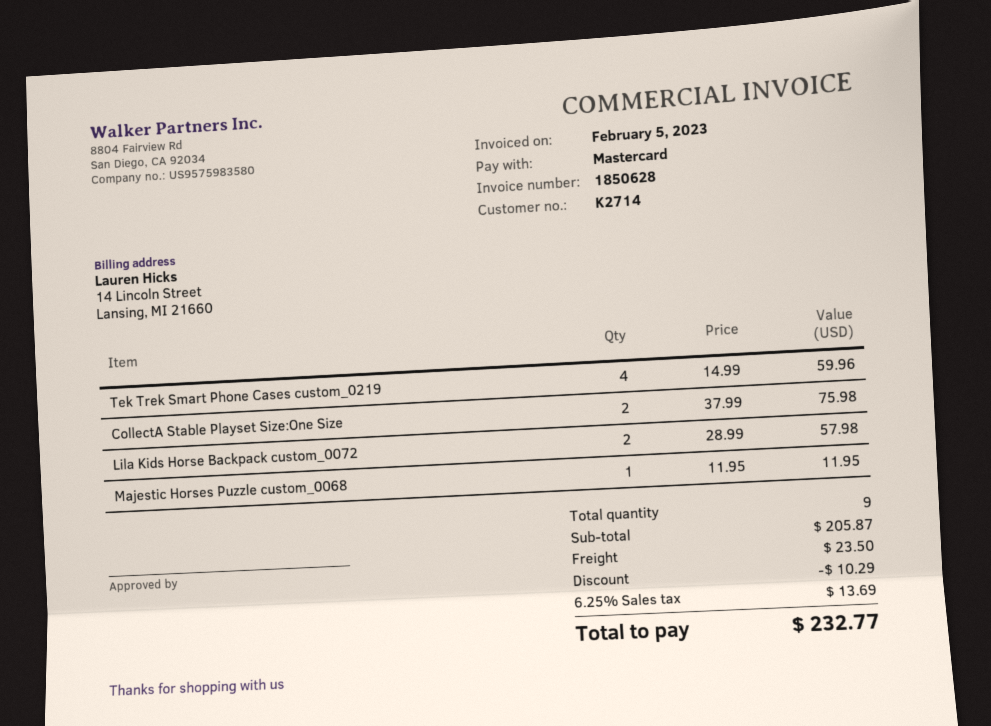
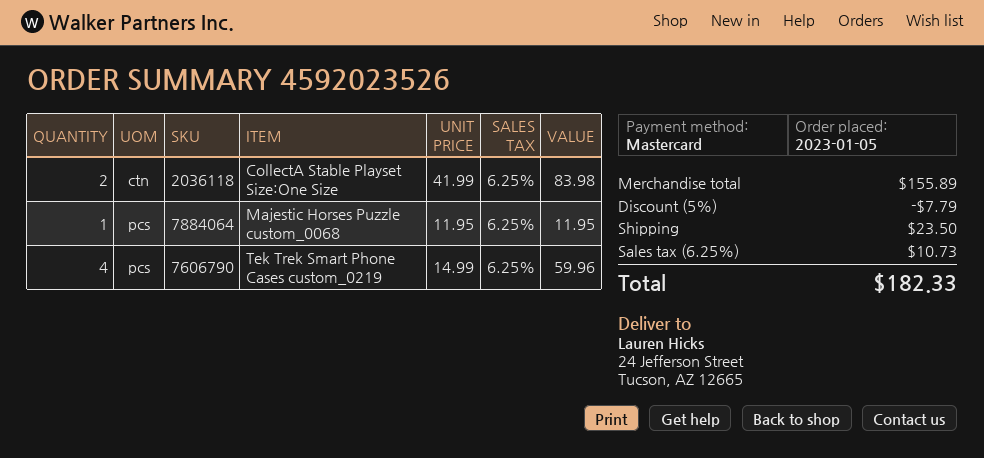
CollectA Stable Playset Size:One Size: 2 x 37.99 = 75.98 -> 2 x 41.99 = 83.98
Lila Kids Horse Backpack custom_0072: 2 x 28.99 = 57.98 -> none
subtotal: 205.87 -> 155.89
discount: 10.29 -> 7.79
tax: 6.25% = 13.69 -> 6.25% = 10.73
total: 232.77 -> 182.33

